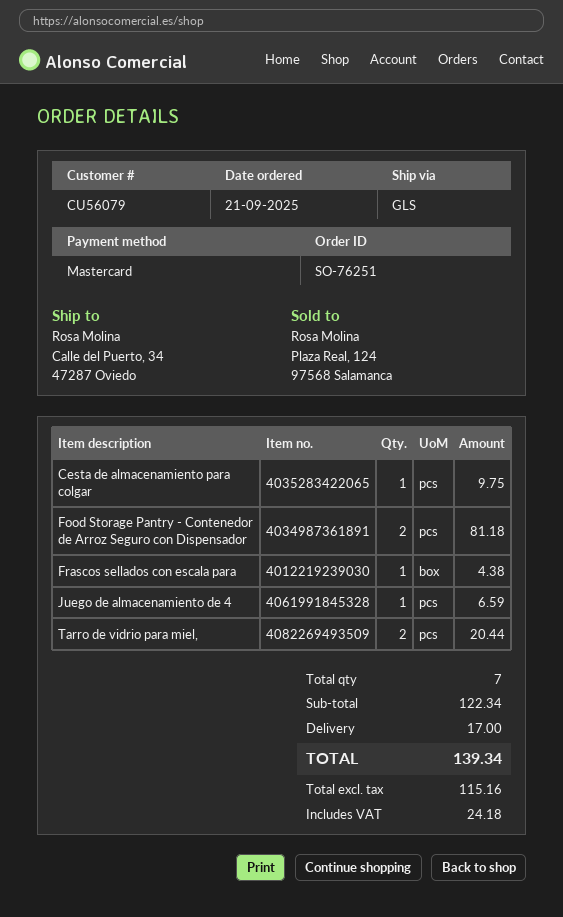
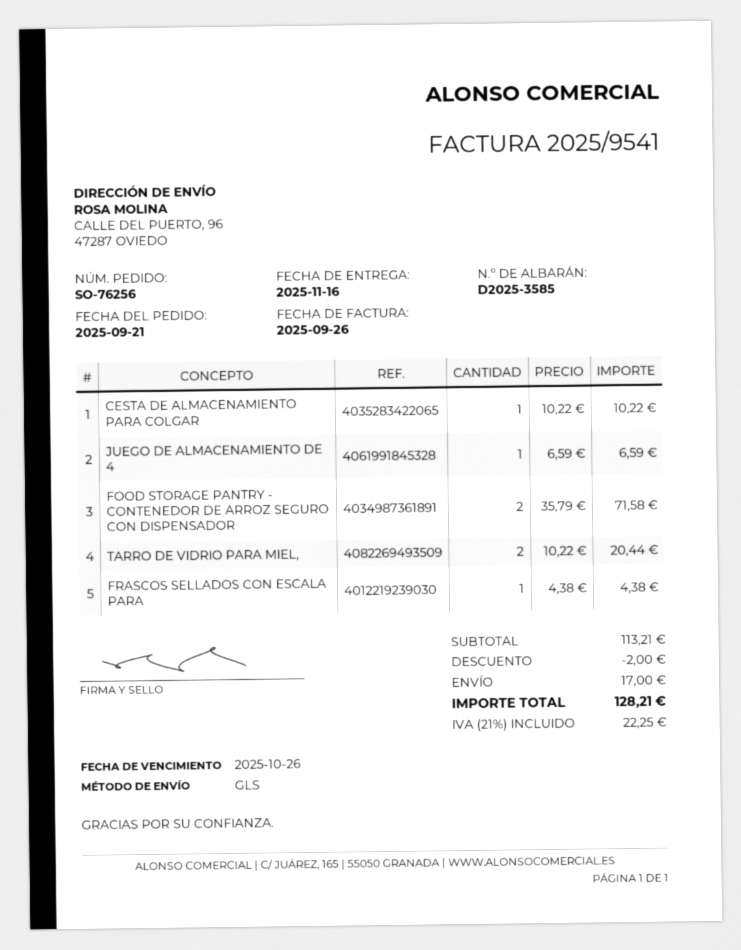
order number: SO-76251 -> SO-76256
ship to: Calle del Puerto, 34, 47287 Oviedo -> CALLE DEL PUERTO, 96, 47287 OVIEDO
Cesta de almacenamiento para colgar: 1 for 9.75 -> 1 for 10.22
Food Storage Pantry - Contenedor de Arroz Seguro con Dispensador: 2 for 81.18 -> 2 for 71.58
subtotal: 122.34 -> 113.21
discount: none -> 2.00
tax: 24.18 -> 22.25
total: 139.34 -> 128.21

